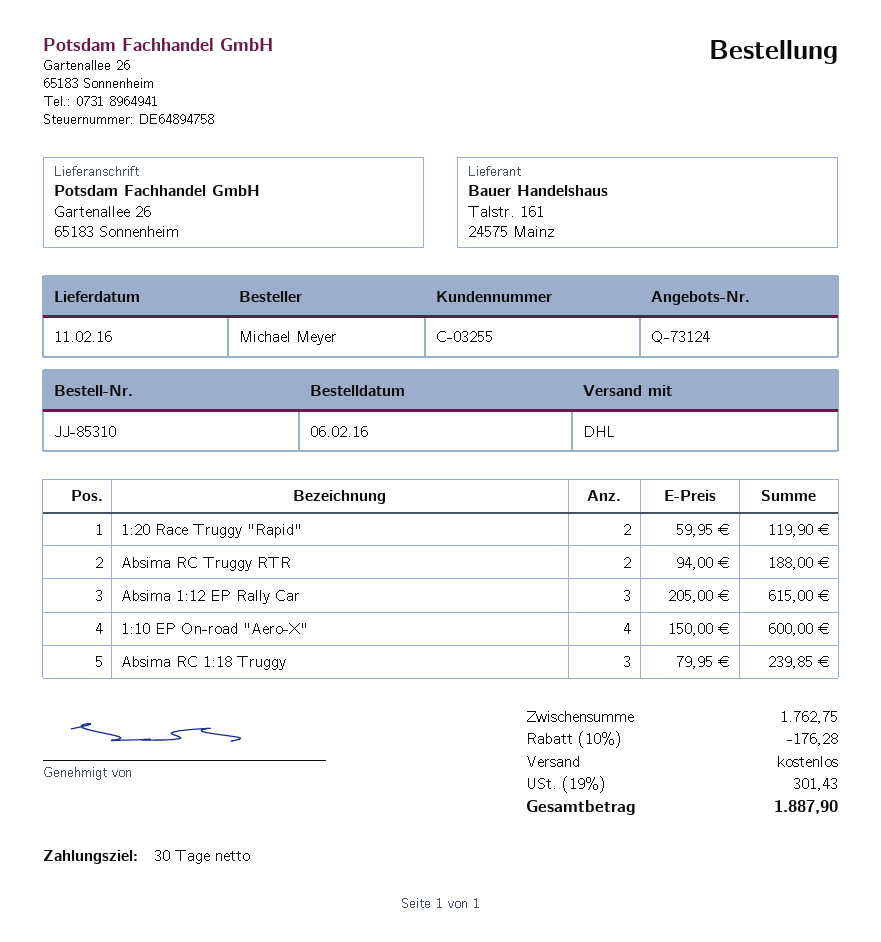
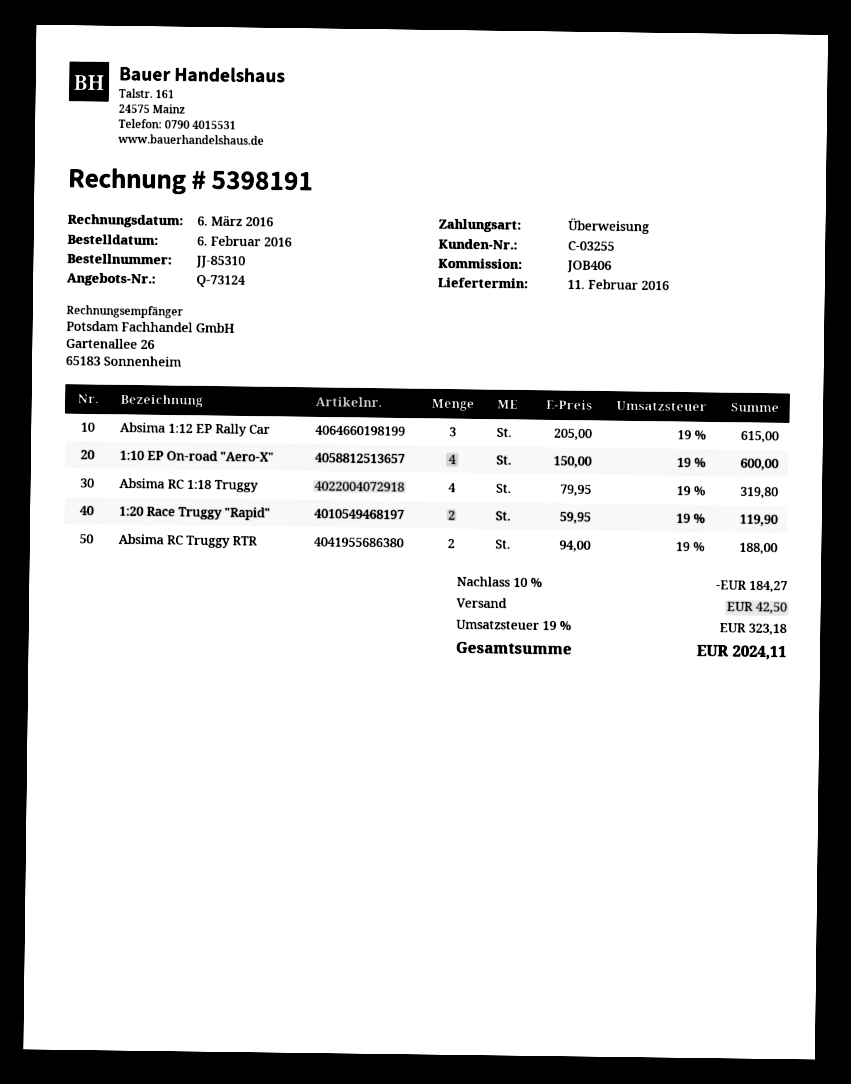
Absima RC 1:18 Truggy: 3 x 79.95 = 239.85 -> 4 x 79.95 = 319.80
discount: 10% = 176.28 -> 10% = 184.27
shipping: 0.00 -> 42.50
tax: 19% = 301.43 -> 19% = 323.18
total: 1887.90 -> 2024.11

